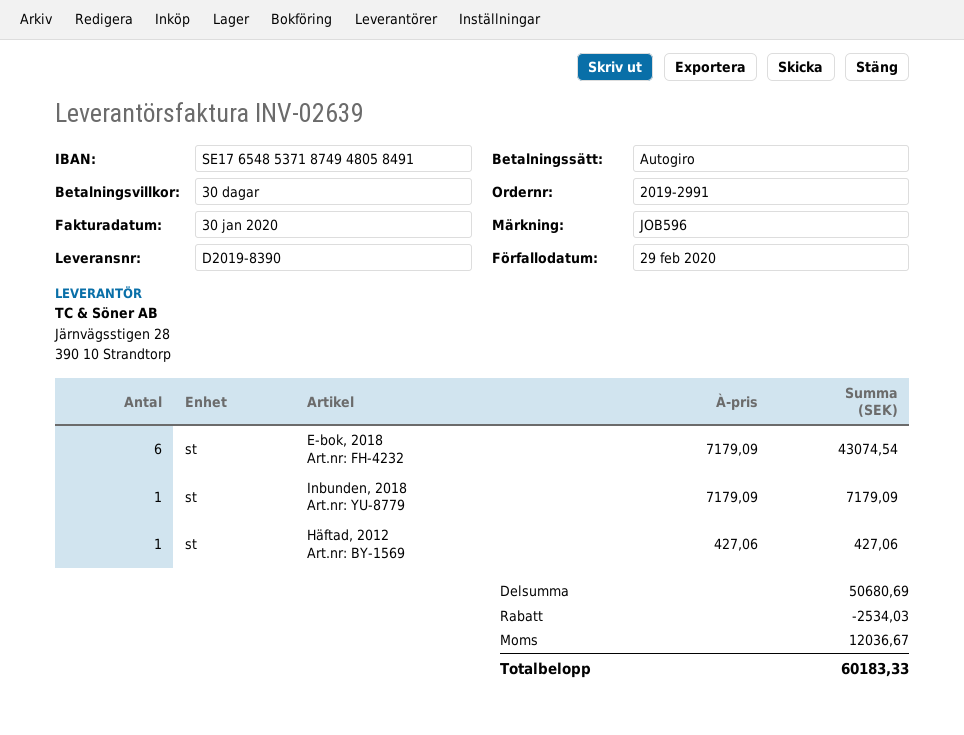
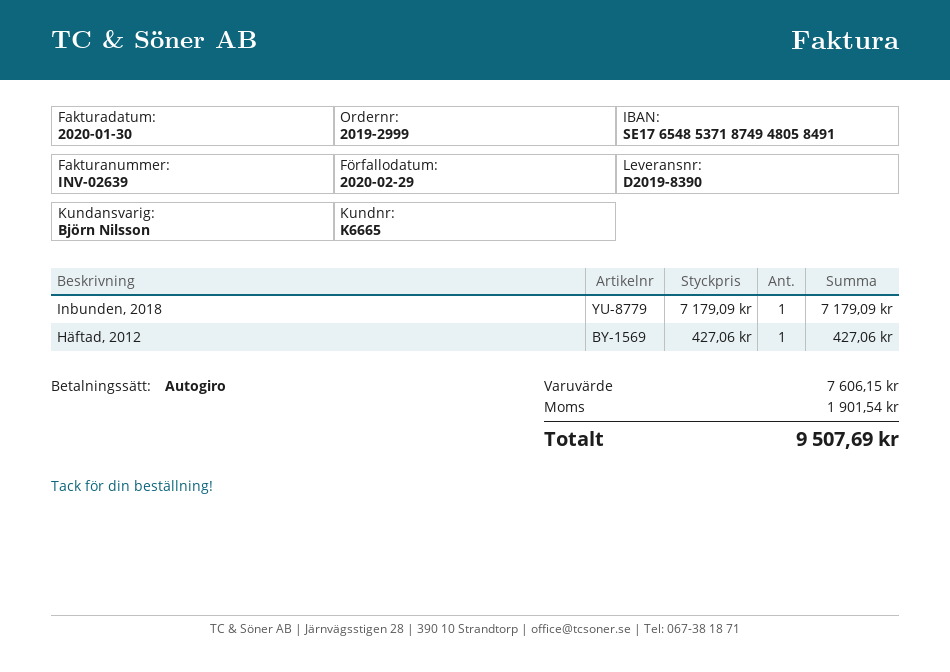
order number: 2019-2991 -> 2019-2999
E-bok, 2018: 6 x 7179.09 = 43074.54 -> none
subtotal: 50680.69 -> 7606.15
discount: 2534.03 -> none
tax: 12036.67 -> 1901.54
total: 60183.33 -> 9507.69

